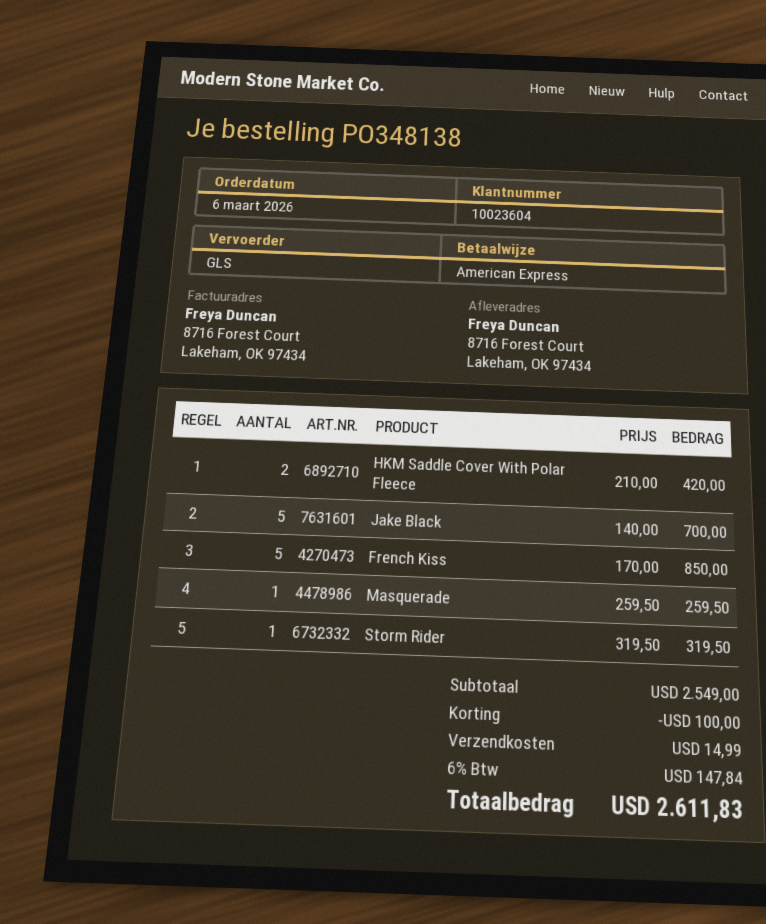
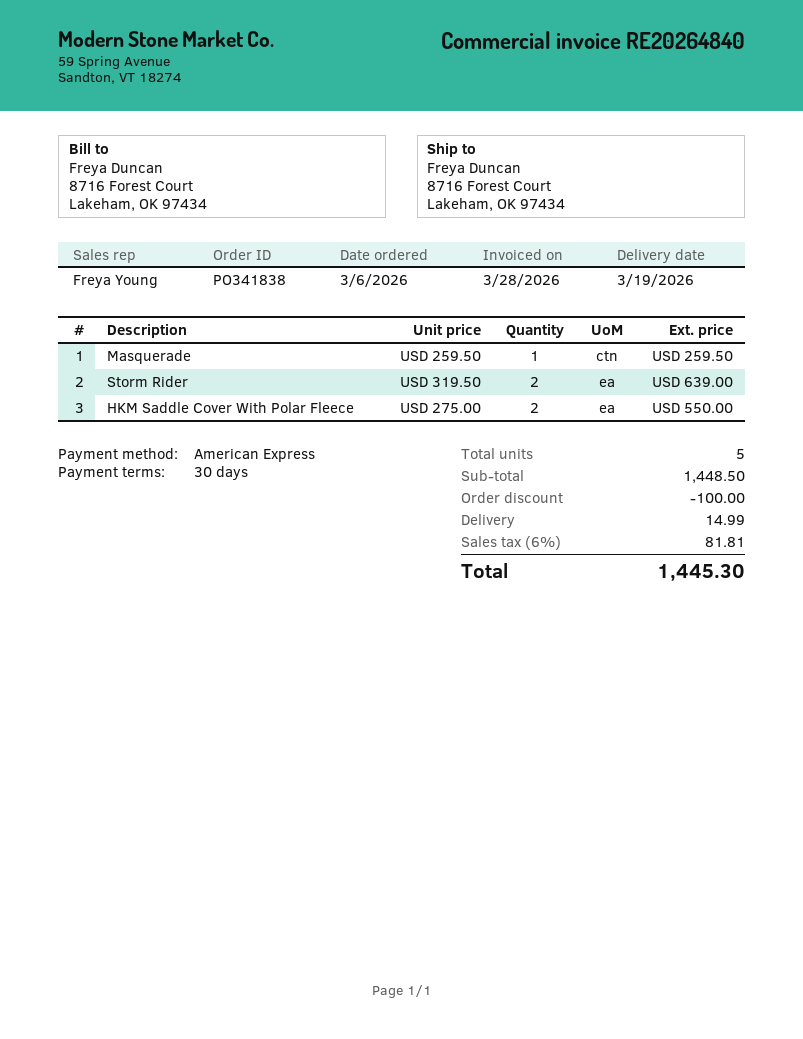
order number: PO348138 -> PO341838
HKM Saddle Cover With Polar Fleece: 2 x 210.00 = 420.00 -> 2 x 275.00 = 550.00
Jake Black: 5 x 140.00 = 700.00 -> none
French Kiss: 5 x 170.00 = 850.00 -> none
Storm Rider: 1 x 319.50 = 319.50 -> 2 x 319.50 = 639.00
subtotal: 2549.00 -> 1448.50
tax: 6% = 147.84 -> 6% = 81.81
total: 2611.83 -> 1445.30

